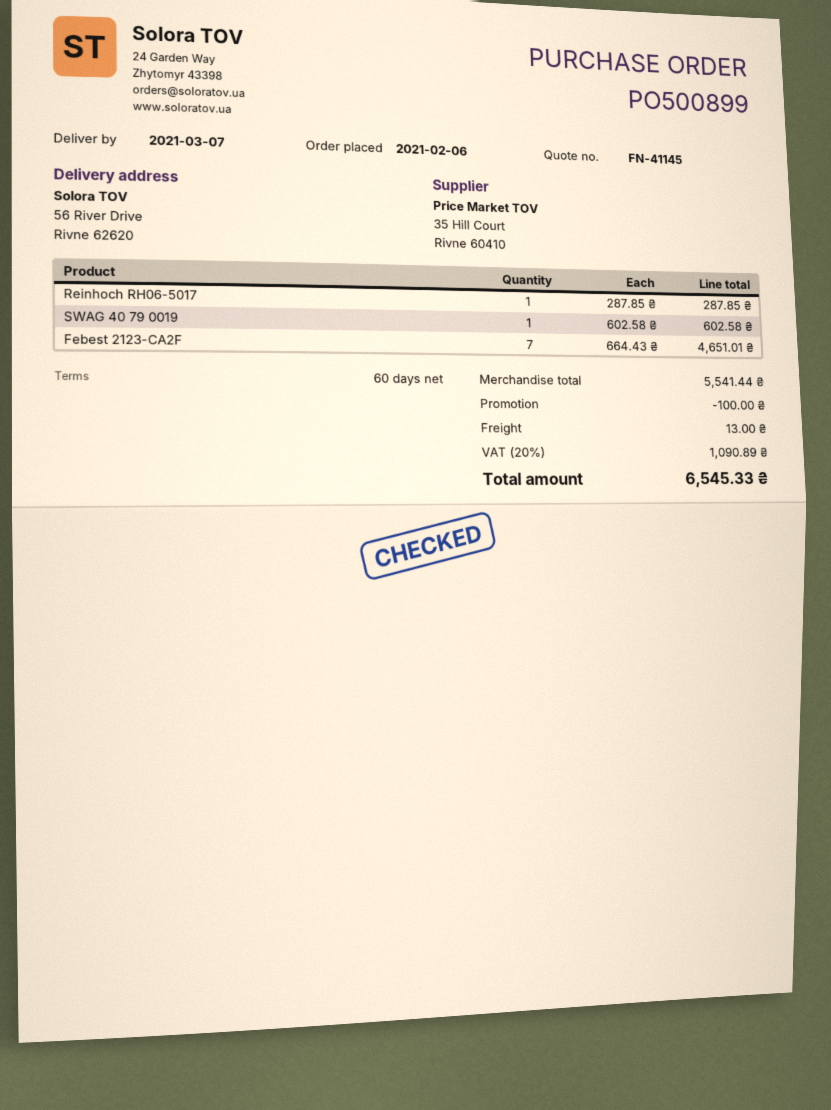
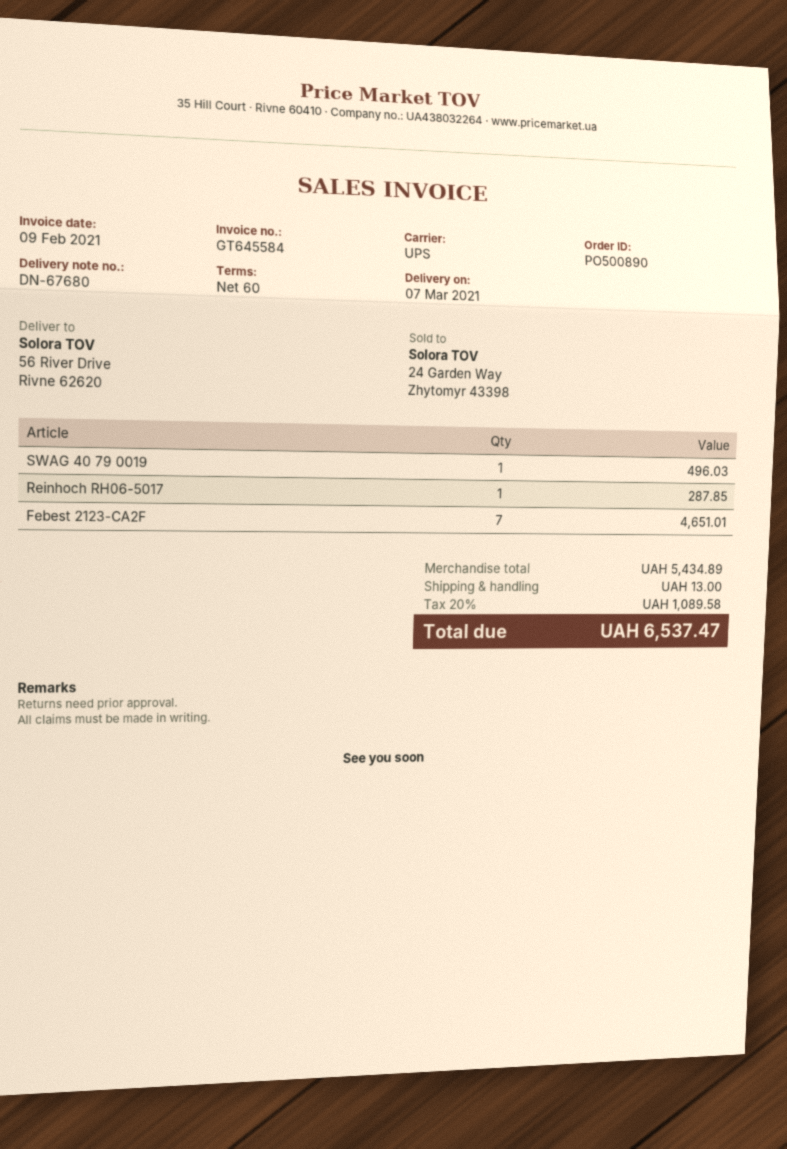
order number: PO500899 -> PO500890
SWAG 40 79 0019: 1 for 602.58 -> 1 for 496.03
subtotal: 5541.44 -> 5434.89
discount: 100.00 -> none
tax: 20% = 1090.89 -> 20% = 1089.58
total: 6545.33 -> 6537.47

